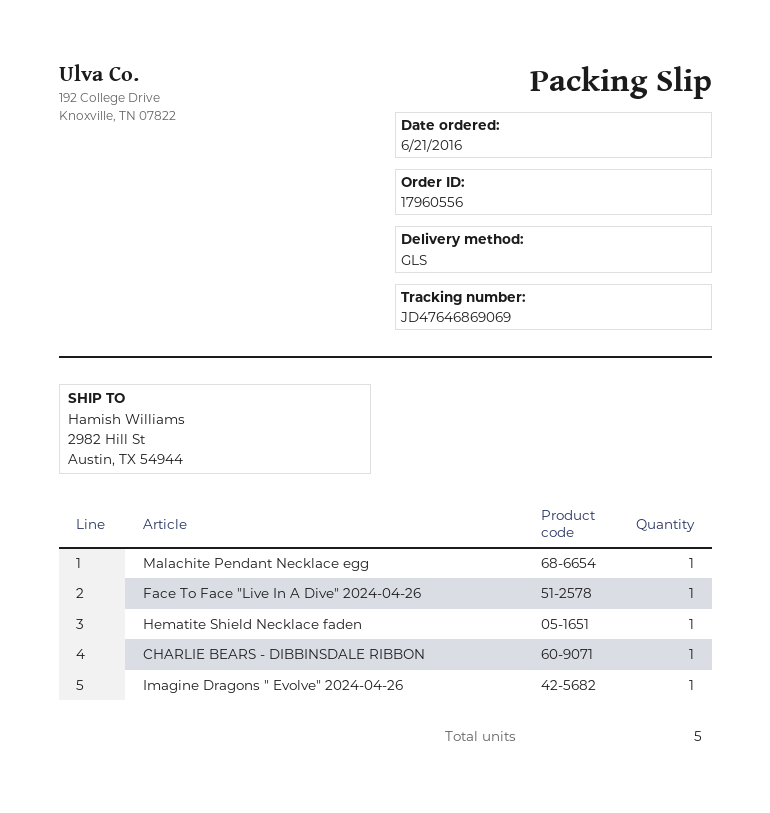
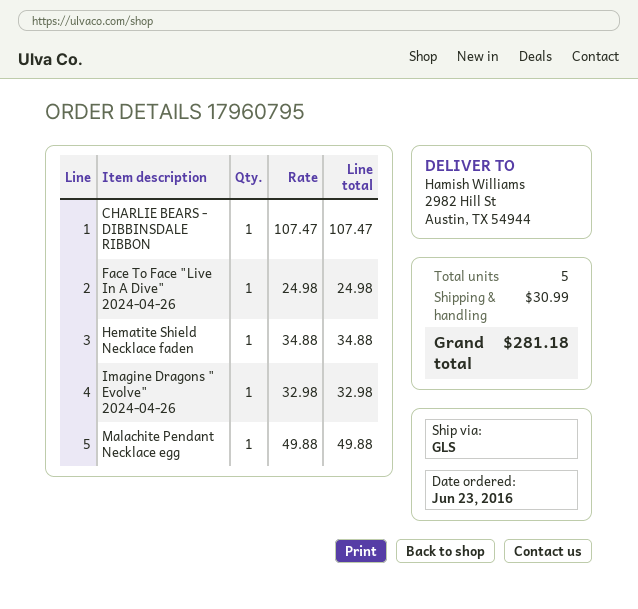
order number: 17960556 -> 17960795
order date: 2016-06-21 -> 2016-06-23

